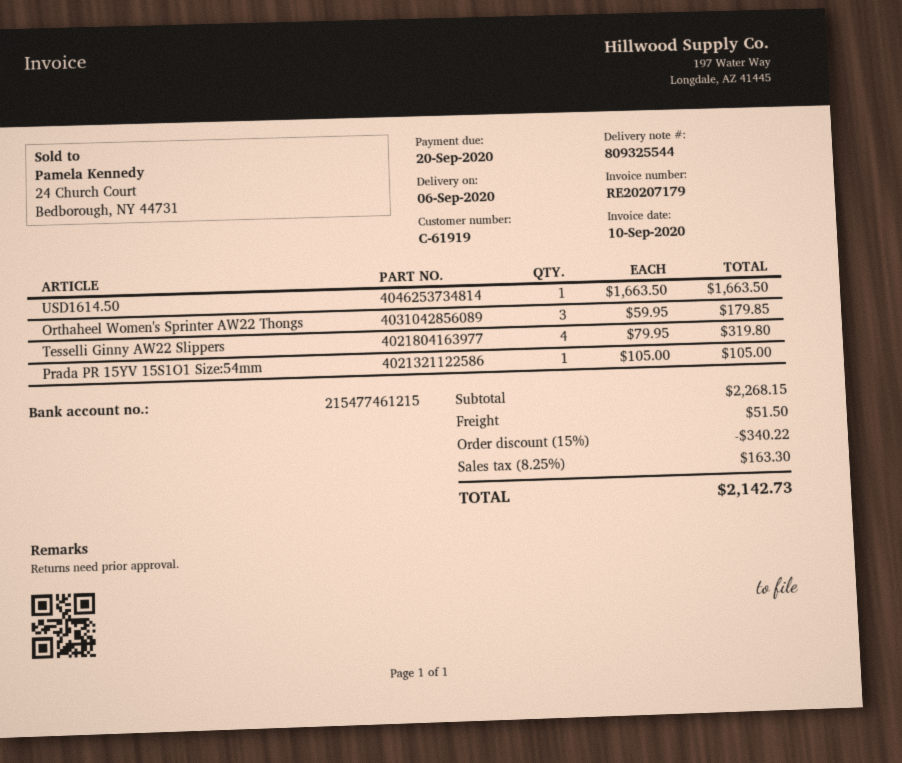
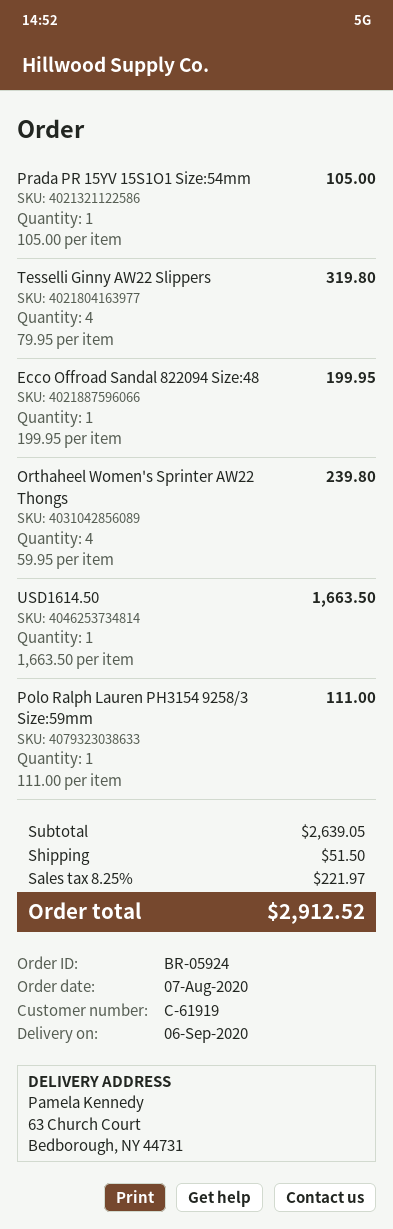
Orthaheel Women's Sprinter AW22 Thongs: 3 x 59.95 = 179.85 -> 4 x 59.95 = 239.80
Ecco Offroad Sandal 822094 Size:48: none -> 1 x 199.95 = 199.95
Polo Ralph Lauren PH3154 9258/3 Size:59mm: none -> 1 x 111.00 = 111.00
subtotal: 2268.15 -> 2639.05
discount: 15% = 340.22 -> none
tax: 8.25% = 163.30 -> 8.25% = 221.97
total: 2142.73 -> 2912.52

